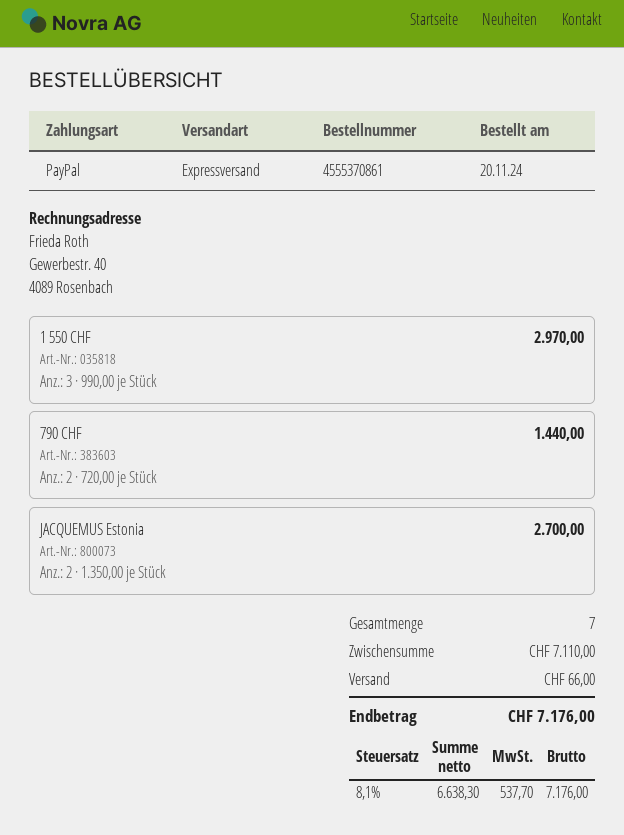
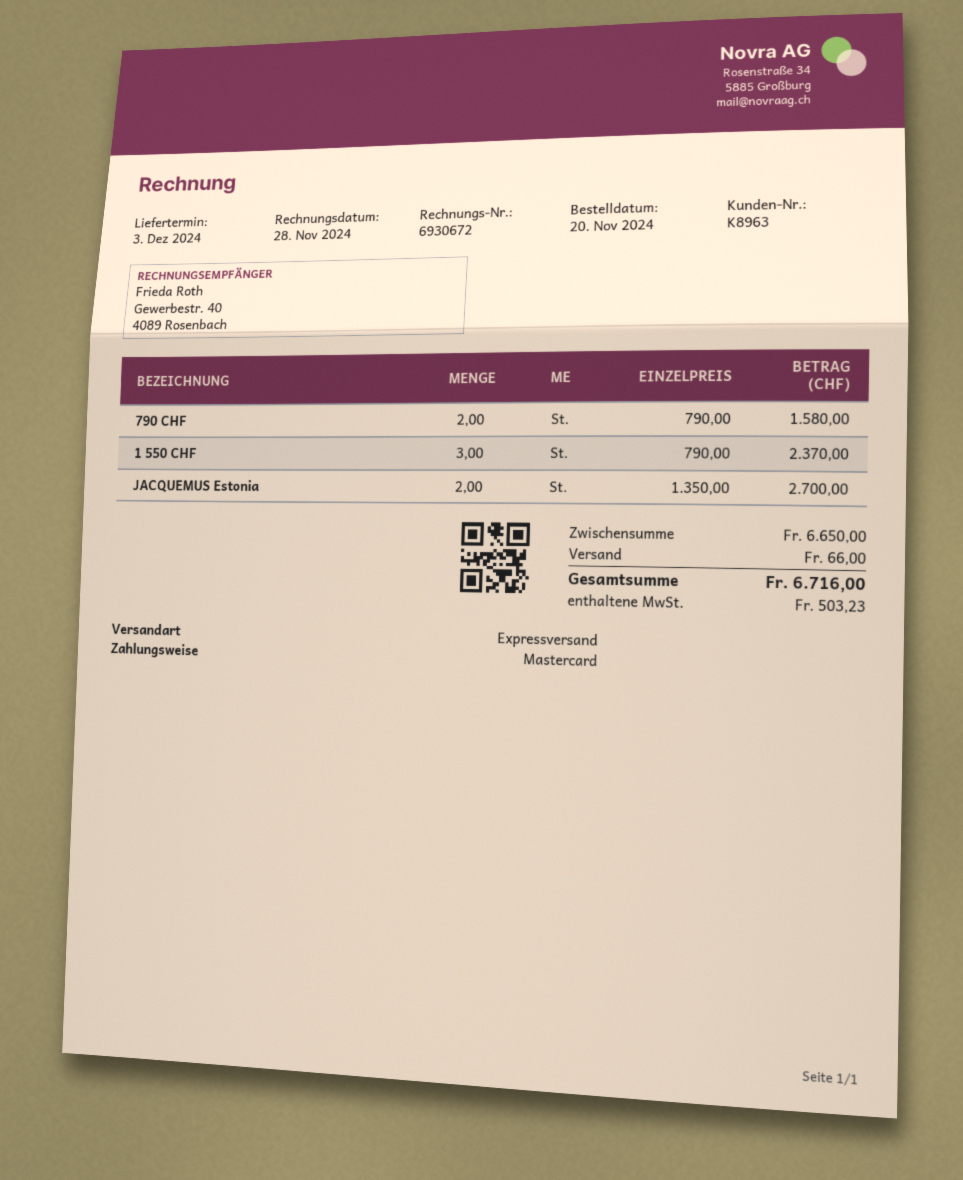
payment method: PayPal -> Mastercard
1 550 CHF: 3 x 990.00 = 2970.00 -> 3 x 790.00 = 2370.00
790 CHF: 2 x 720.00 = 1440.00 -> 2 x 790.00 = 1580.00
subtotal: 7110.00 -> 6650.00
tax: 537.70 -> 503.23
total: 7176.00 -> 6716.00

